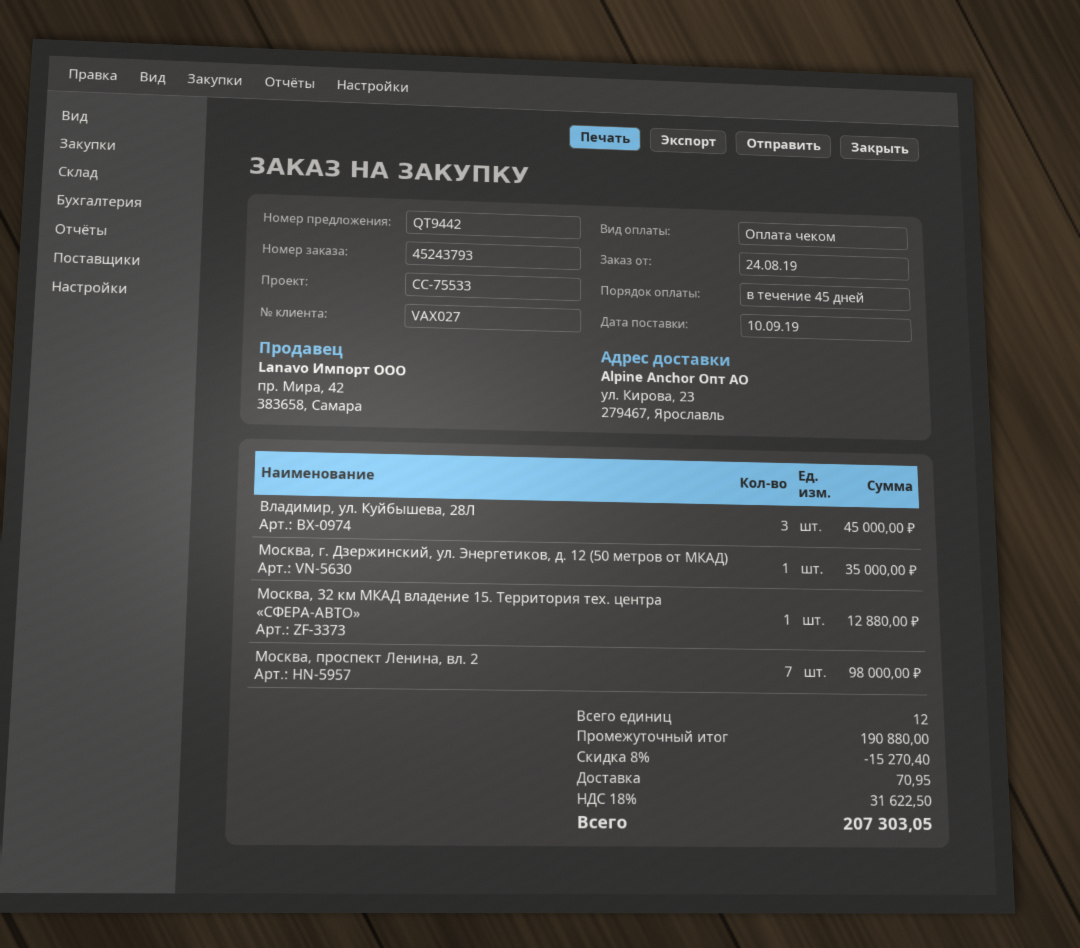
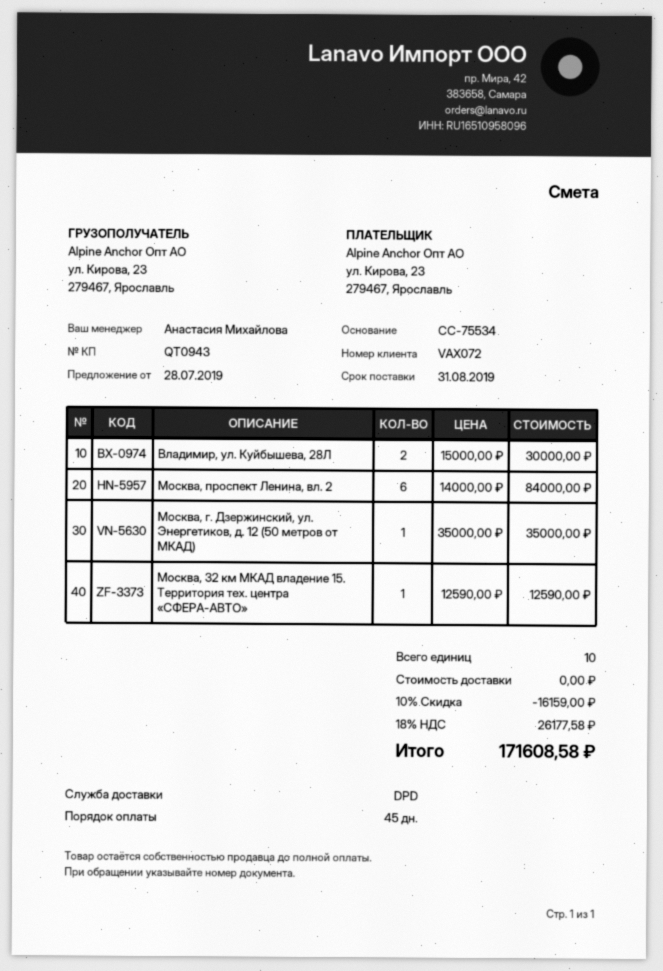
quote number: QT9442 -> QT0943
delivery date: 2019-09-10 -> 2019-08-31
customer number: VAX027 -> VAX072
reference: CC-75533 -> CC-75534
Владимир, ул. Куйбышева, 28Л: 3 for 45000.00 -> 2 for 30000.00
Москва, 32 км МКАД владение 15. Территория тех. центра «СФЕРА-АВТО»: 1 for 12880.00 -> 1 for 12590.00
Москва, проспект Ленина, вл. 2: 7 for 98000.00 -> 6 for 84000.00
total quantity: 12 -> 10
discount: 8% = 15270.40 -> 10% = 16159.00
shipping: 70.95 -> 0.00
tax: 18% = 31622.50 -> 18% = 26177.58
total: 207303.05 -> 171608.58

